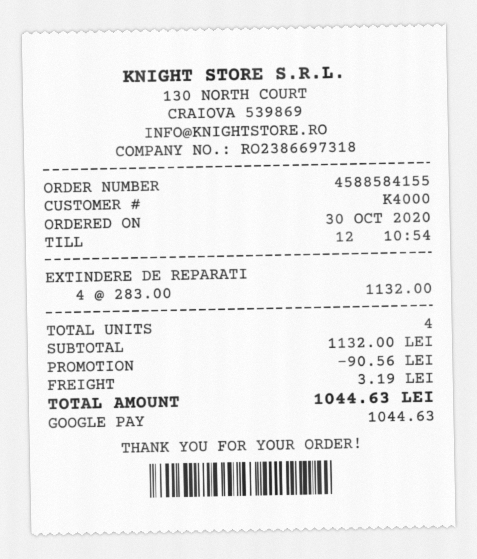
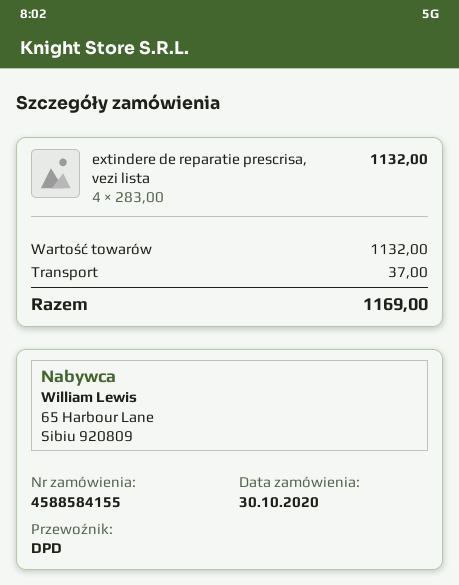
discount: 90.56 -> none
shipping: 3.19 -> 37.00
total: 1044.63 -> 1169.00

